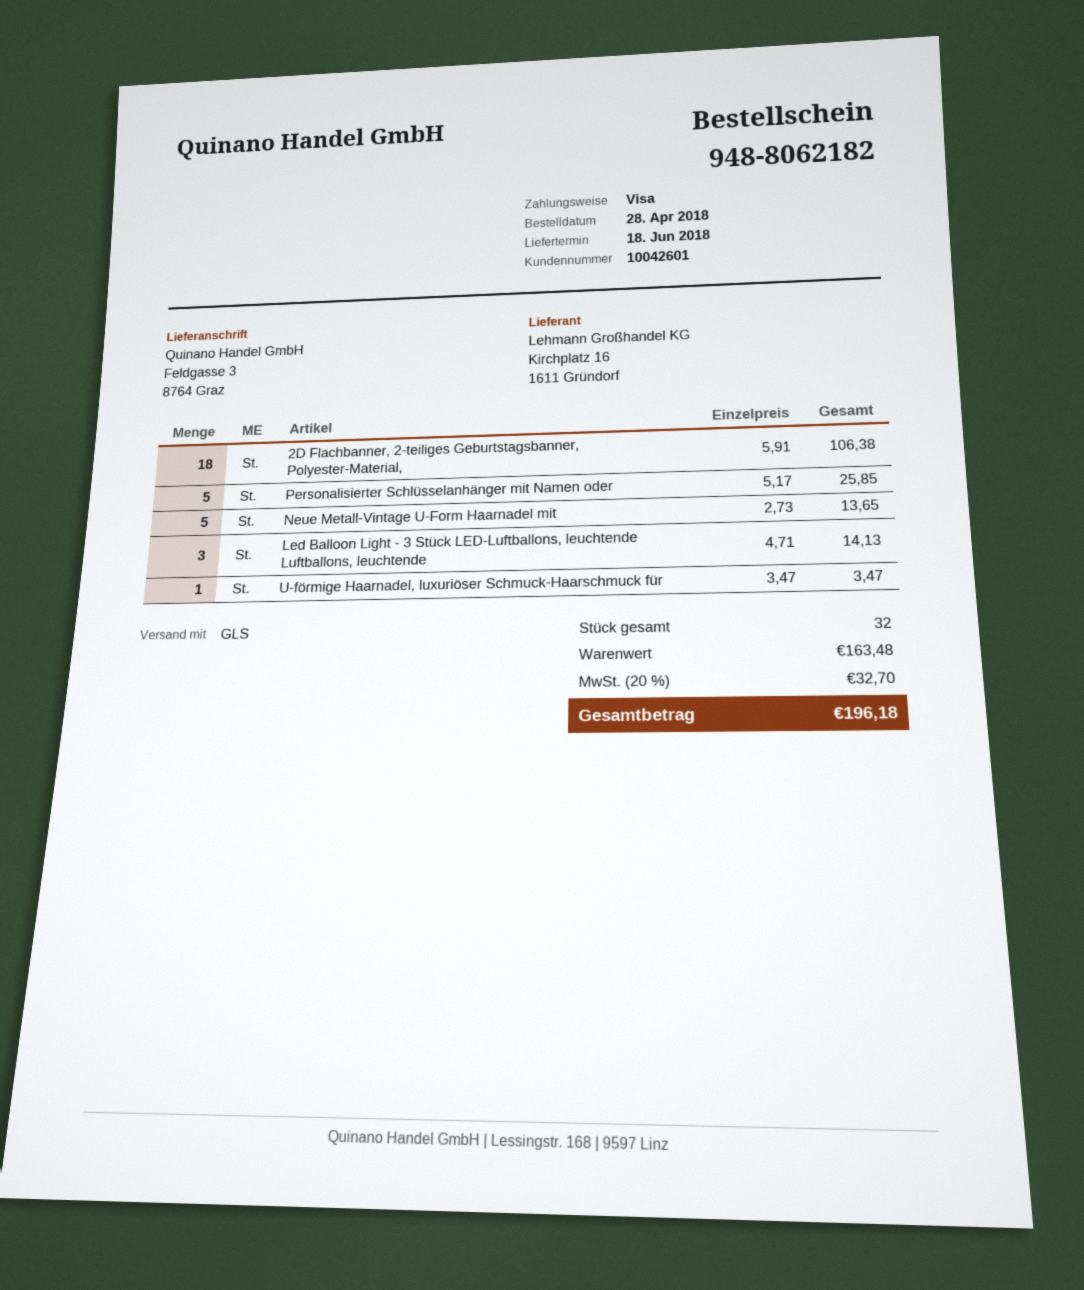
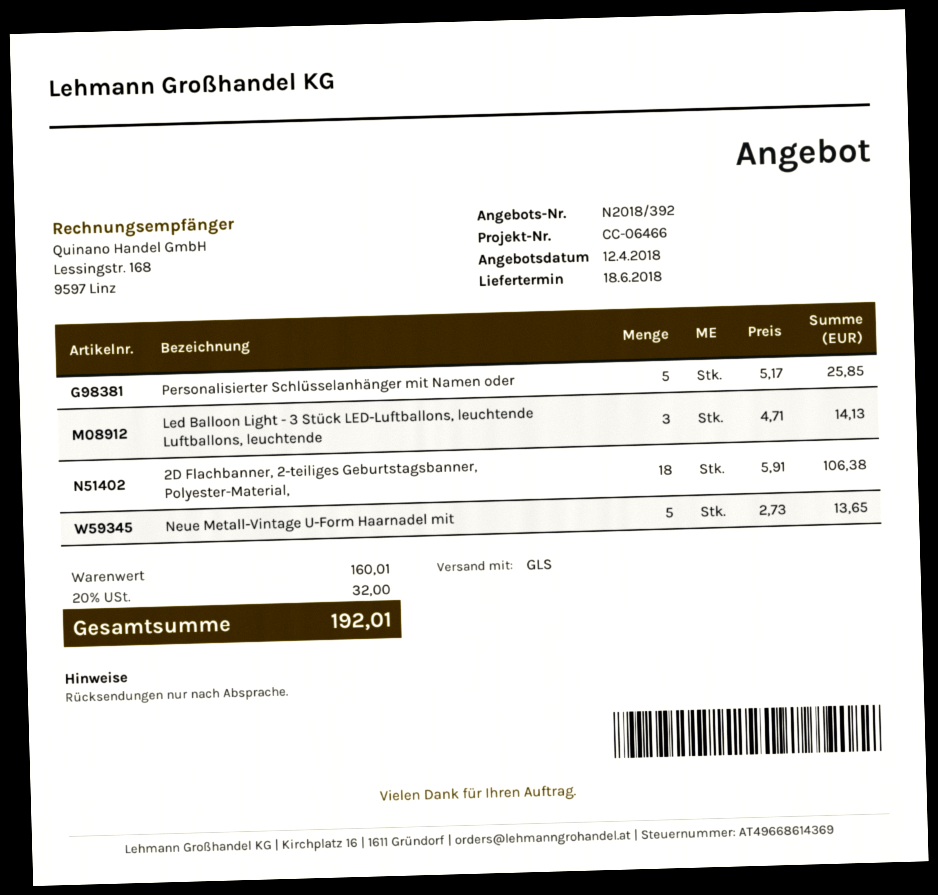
U-förmige Haarnadel, luxuriöser Schmuck-Haarschmuck für: 1 x 3.47 = 3.47 -> none
subtotal: 163.48 -> 160.01
tax: 20% = 32.70 -> 20% = 32.00
total: 196.18 -> 192.01

